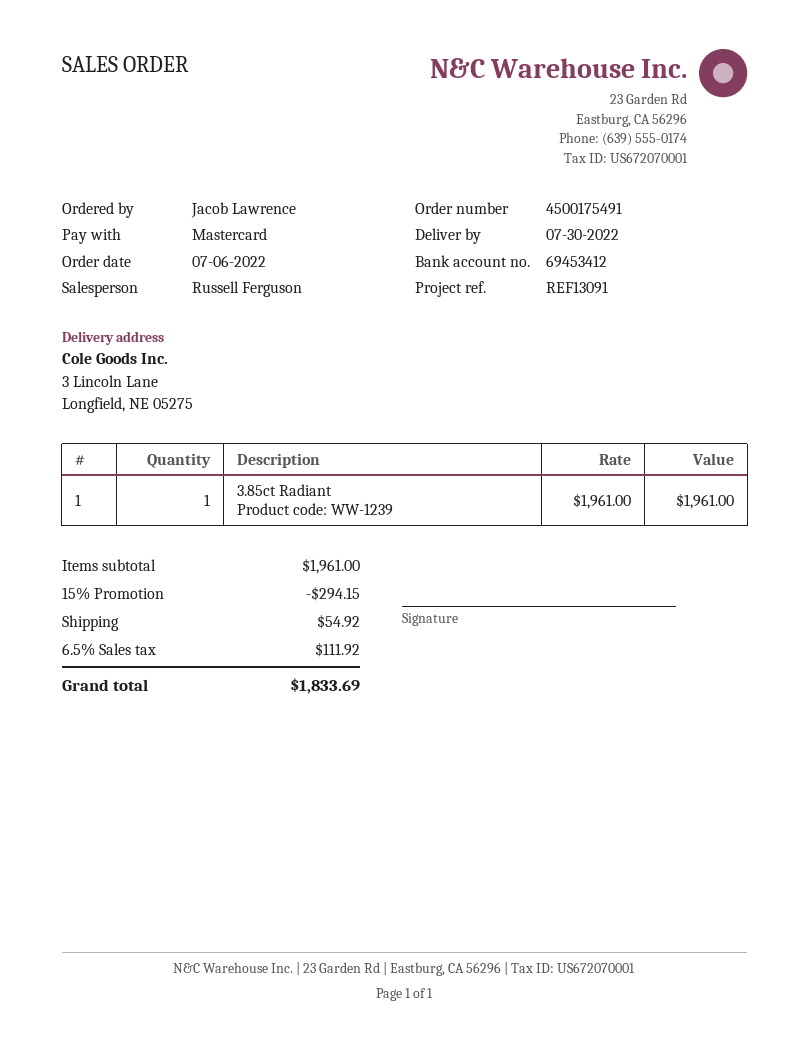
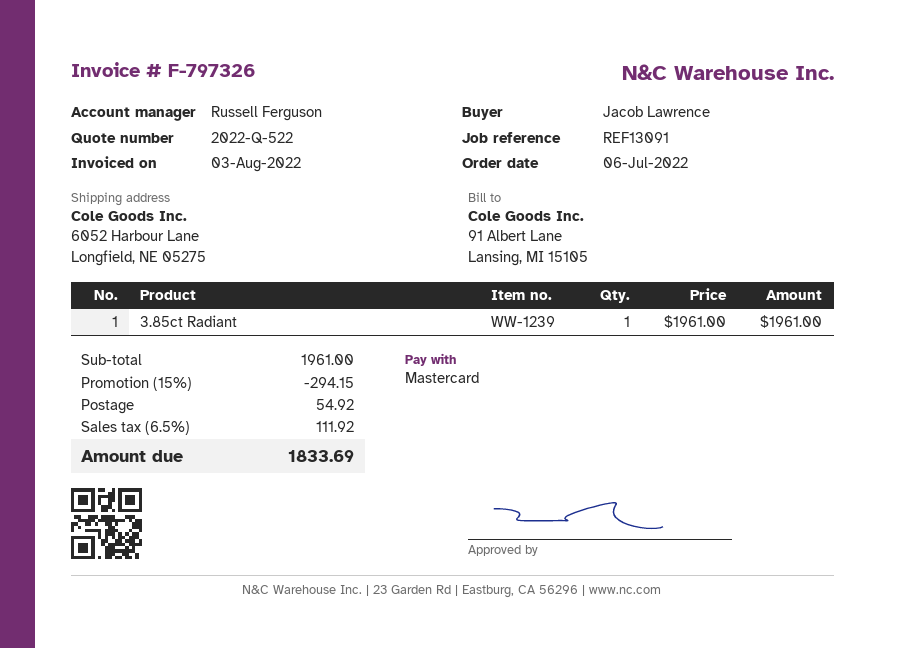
ship to: 3 Lincoln Lane, Longfield, NE 05275 -> 6052 Harbour Lane, Longfield, NE 05275

